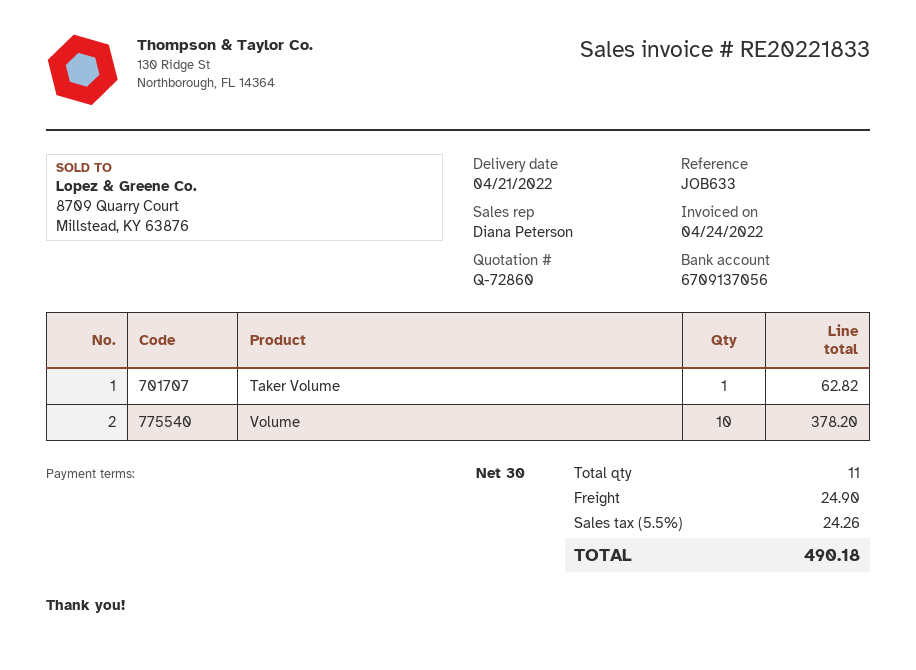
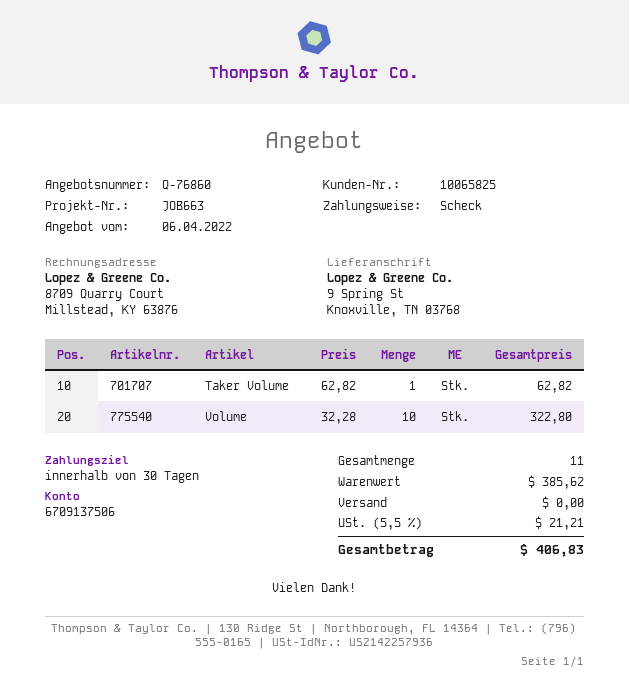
quote number: Q-72860 -> Q-76860
reference: JOB633 -> JOB663
bank account: 6709137056 -> 6709137506
Volume: 10 for 378.20 -> 10 for 322.80
shipping: 24.90 -> 0.00
tax: 5.5% = 24.26 -> 5.5% = 21.21
total: 490.18 -> 406.83

